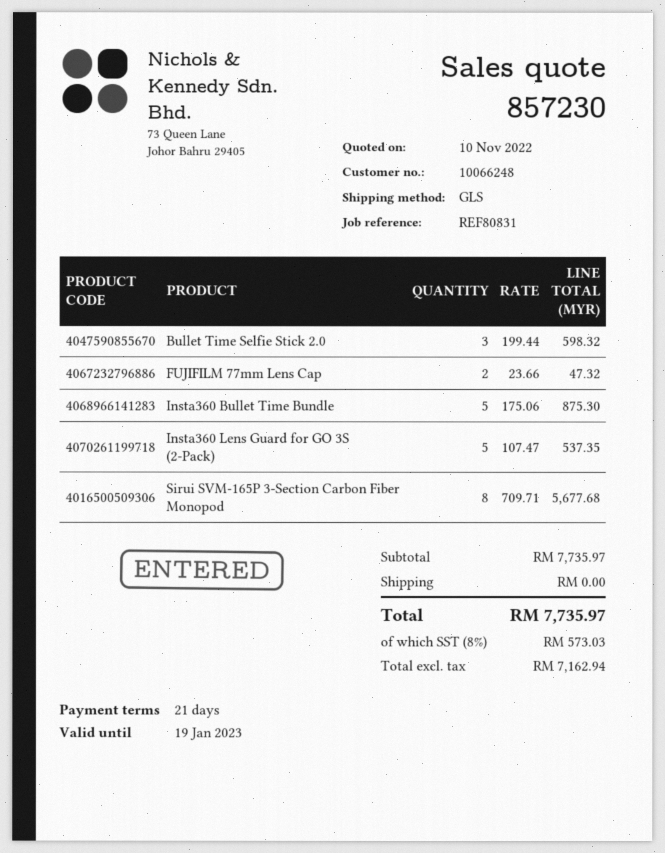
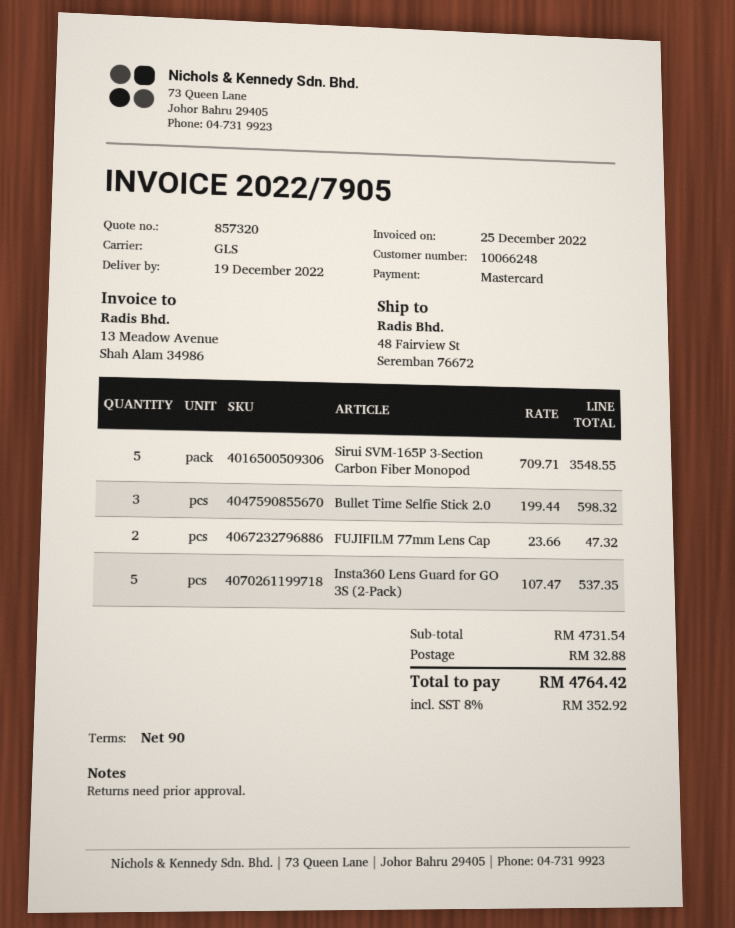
quote number: 857230 -> 857320
payment terms: 21 days -> 90 days
Insta360 Bullet Time Bundle: 5 x 175.06 = 875.30 -> none
Sirui SVM-165P 3-Section Carbon Fiber Monopod: 8 x 709.71 = 5677.68 -> 5 x 709.71 = 3548.55
subtotal: 7735.97 -> 4731.54
shipping: 0.00 -> 32.88
tax: 8% = 573.03 -> 8% = 352.92
total: 7735.97 -> 4764.42

